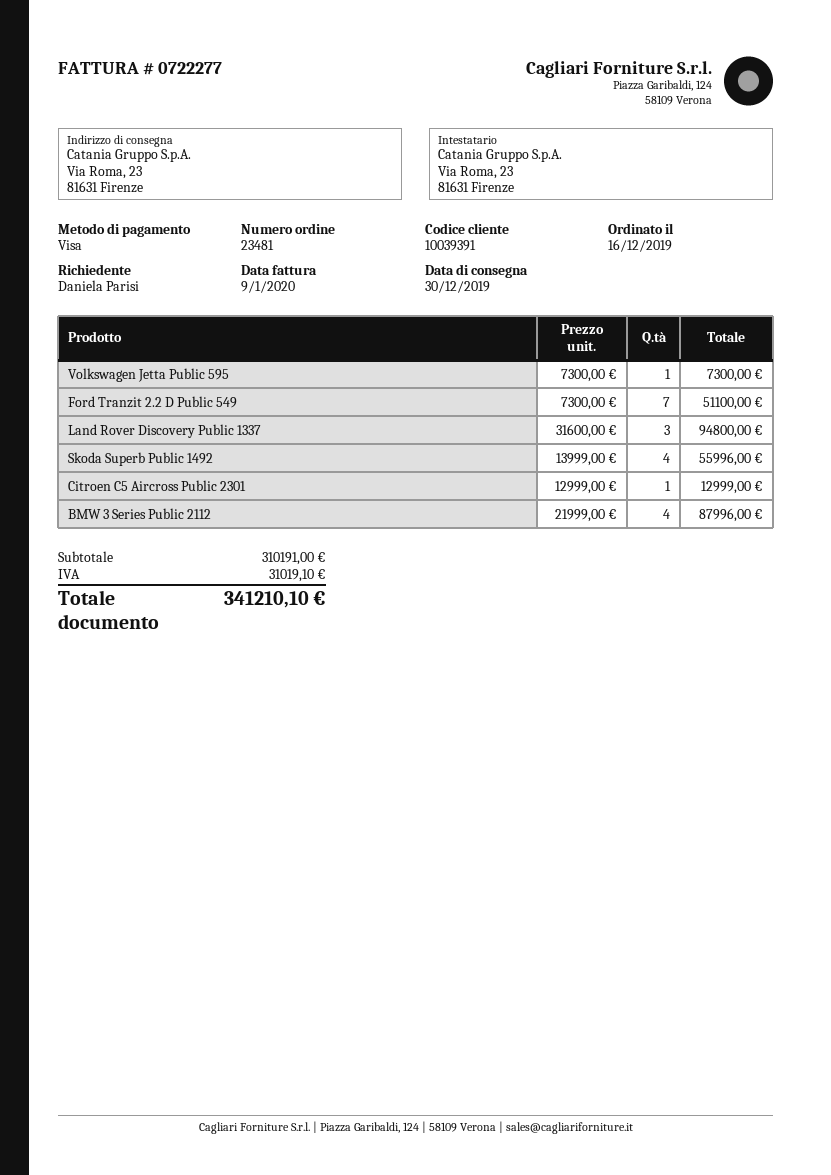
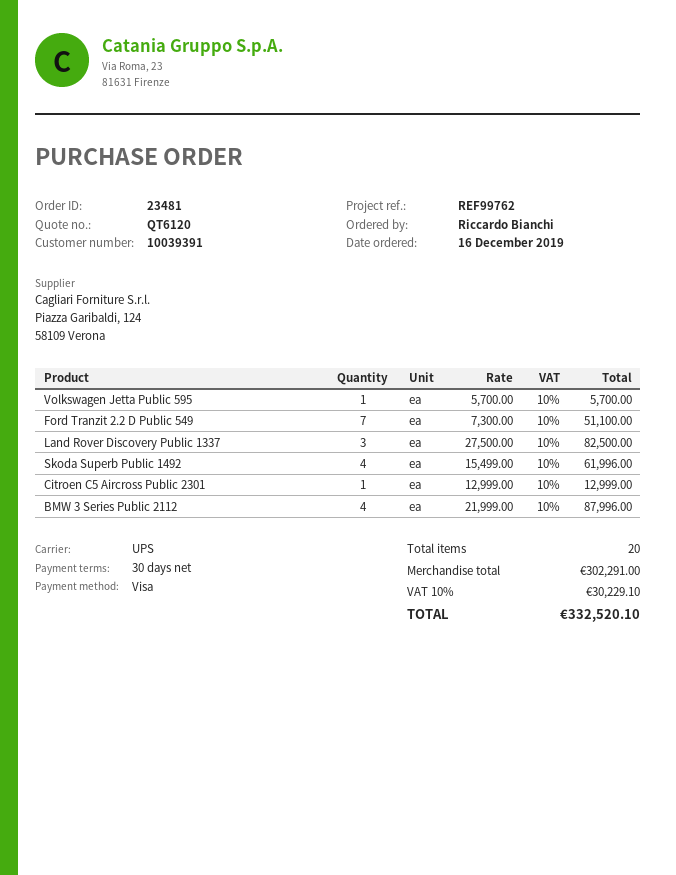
ordered by: Daniela Parisi -> Riccardo Bianchi
Volkswagen Jetta Public 595: 1 x 7300.00 = 7300.00 -> 1 x 5700.00 = 5700.00
Land Rover Discovery Public 1337: 3 x 31600.00 = 94800.00 -> 3 x 27500.00 = 82500.00
Skoda Superb Public 1492: 4 x 13999.00 = 55996.00 -> 4 x 15499.00 = 61996.00
subtotal: 310191.00 -> 302291.00
tax: 31019.10 -> 30229.10
total: 341210.10 -> 332520.10

